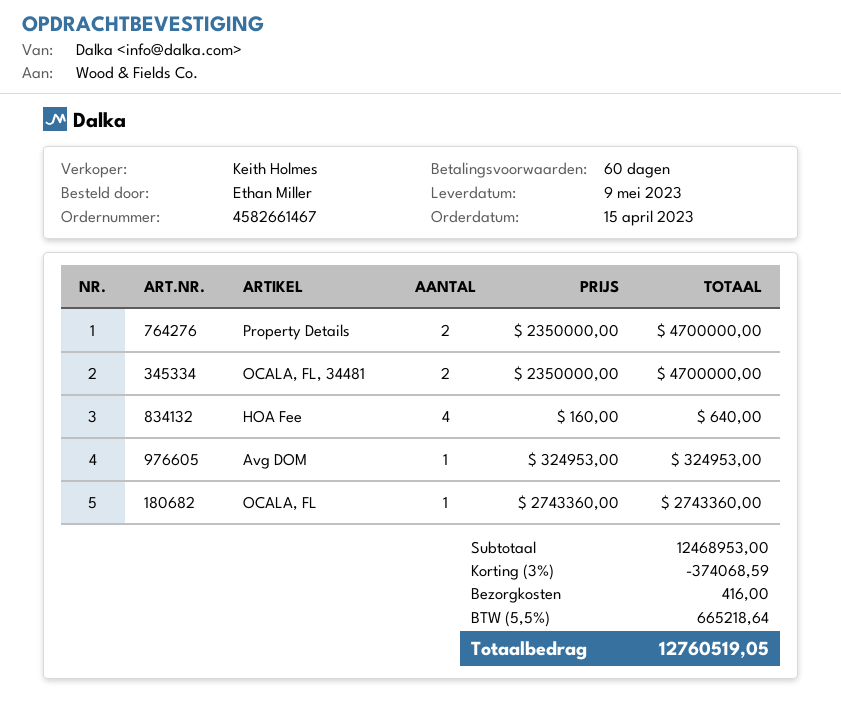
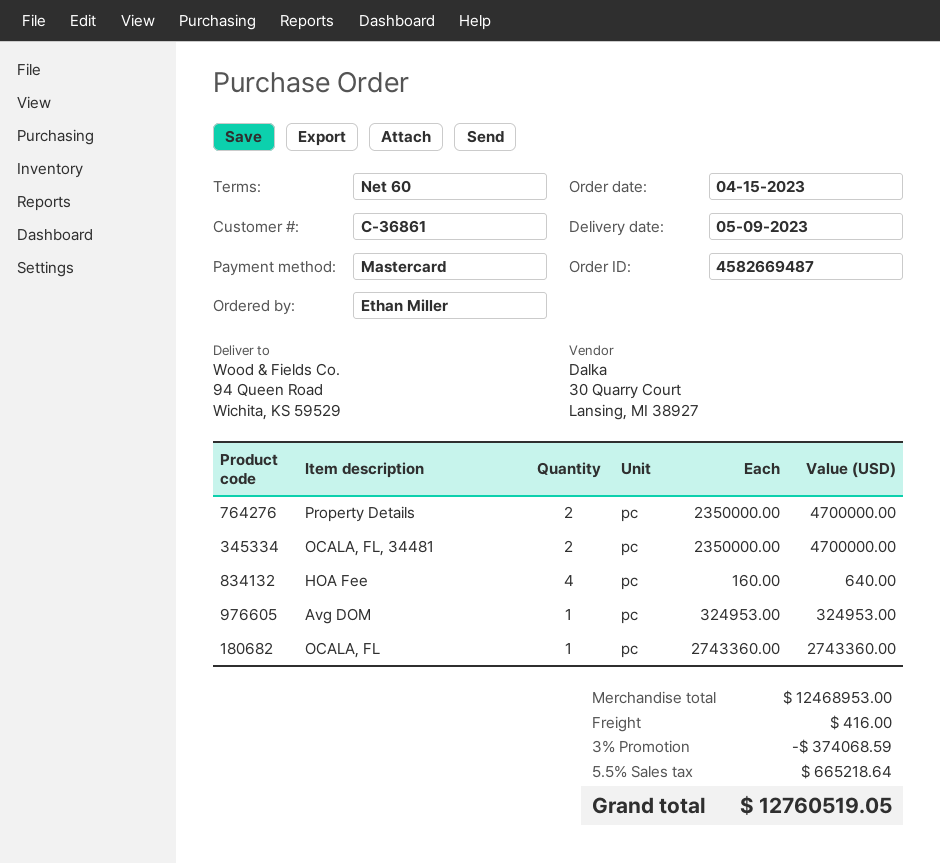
order number: 4582661467 -> 4582669487

